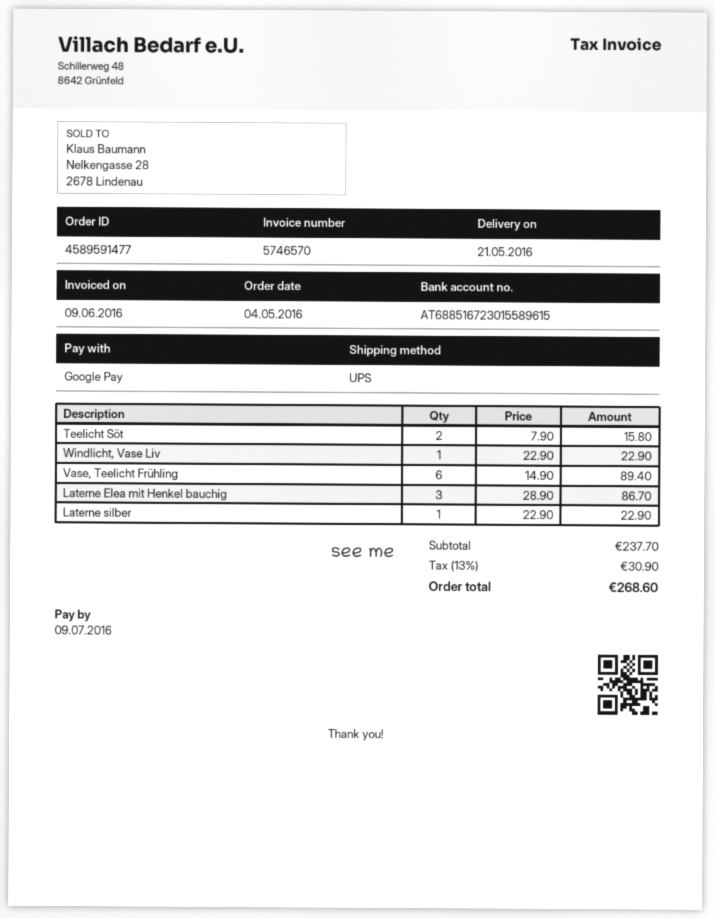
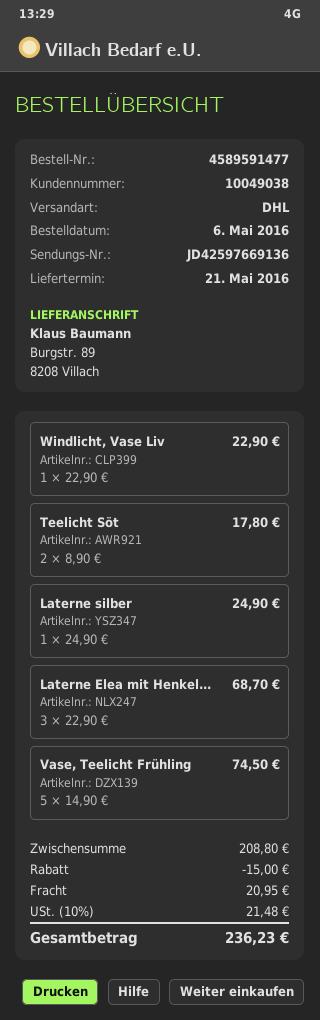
order date: 2016-05-04 -> 2016-05-06
shipping method: UPS -> DHL
Teelicht Söt: 2 x 7.90 = 15.80 -> 2 x 8.90 = 17.80
Vase, Teelicht Frühling: 6 x 14.90 = 89.40 -> 5 x 14.90 = 74.50
Laterne Elea mit Henkel bauchig: 3 x 28.90 = 86.70 -> 3 x 22.90 = 68.70
Laterne silber: 1 x 22.90 = 22.90 -> 1 x 24.90 = 24.90
subtotal: 237.70 -> 208.80
discount: none -> 15.00
shipping: none -> 20.95
tax: 13% = 30.90 -> 10% = 21.48
total: 268.60 -> 236.23

